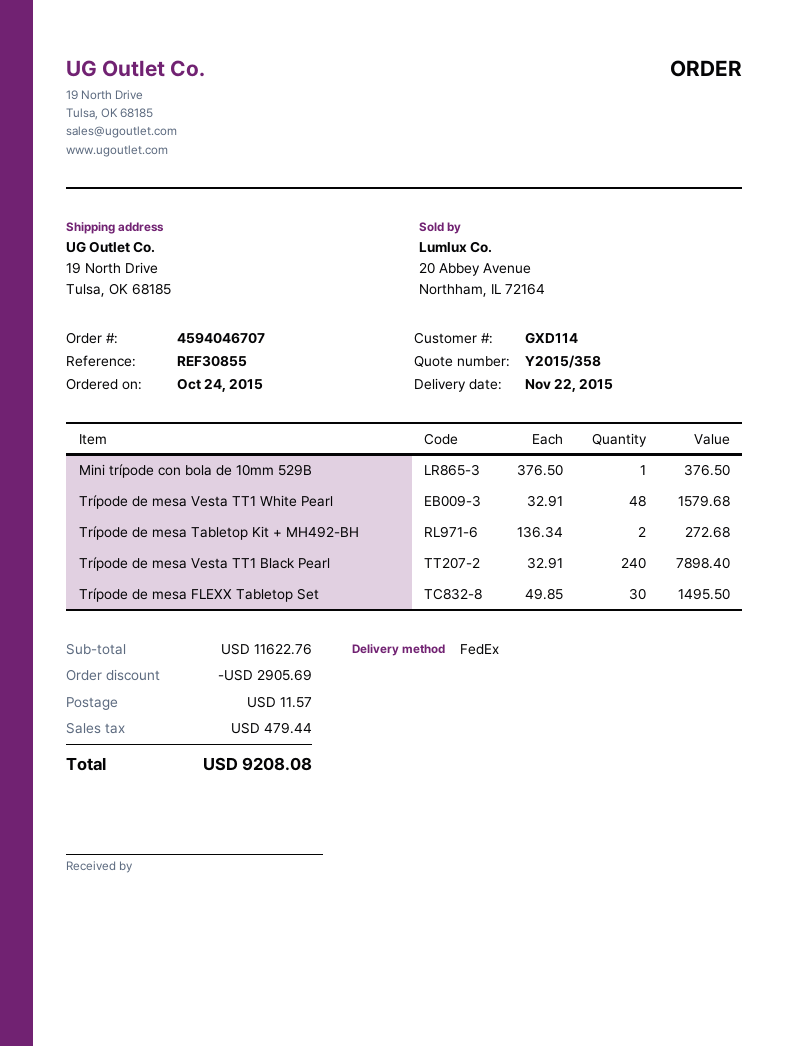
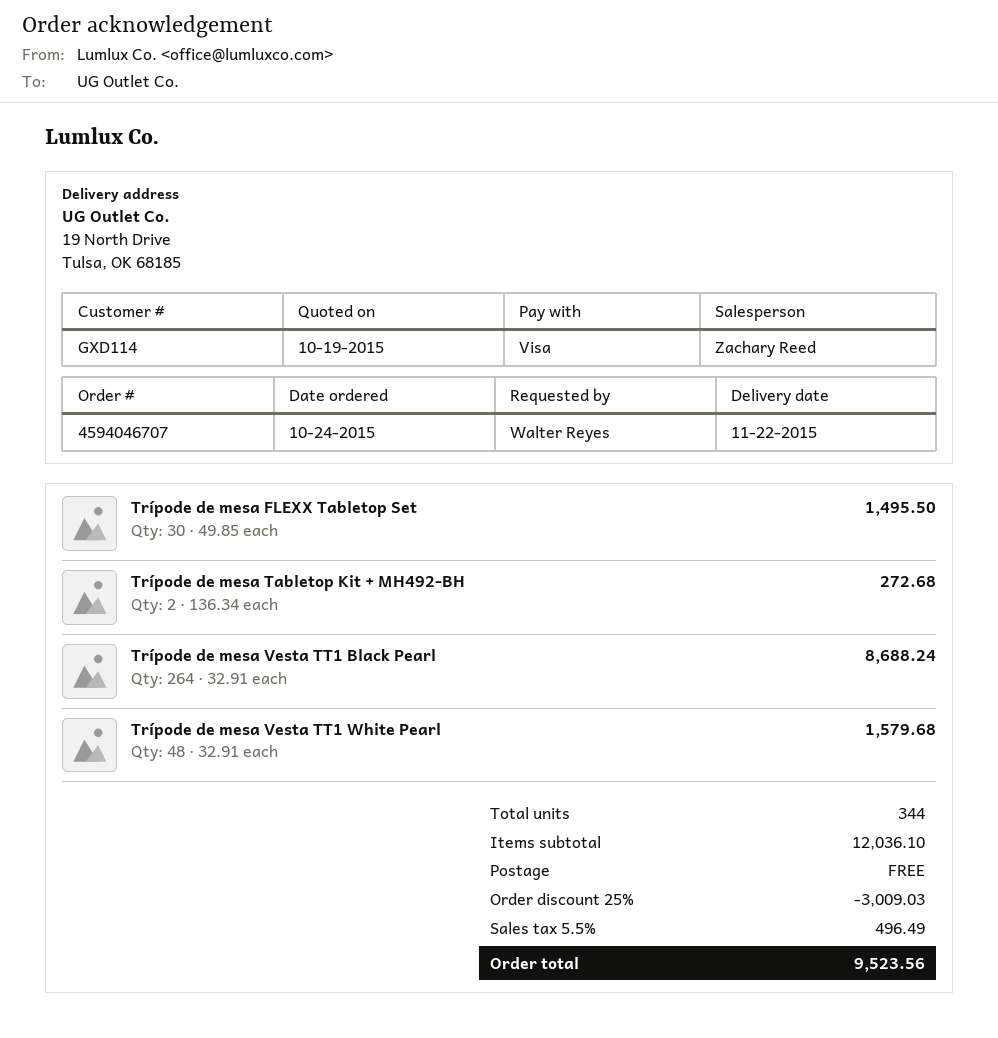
Mini trípode con bola de 10mm 529B: 1 x 376.50 = 376.50 -> none
Trípode de mesa Vesta TT1 Black Pearl: 240 x 32.91 = 7898.40 -> 264 x 32.91 = 8688.24
subtotal: 11622.76 -> 12036.10
discount: 2905.69 -> 3009.03
shipping: 11.57 -> 0.00
tax: 479.44 -> 496.49
total: 9208.08 -> 9523.56

